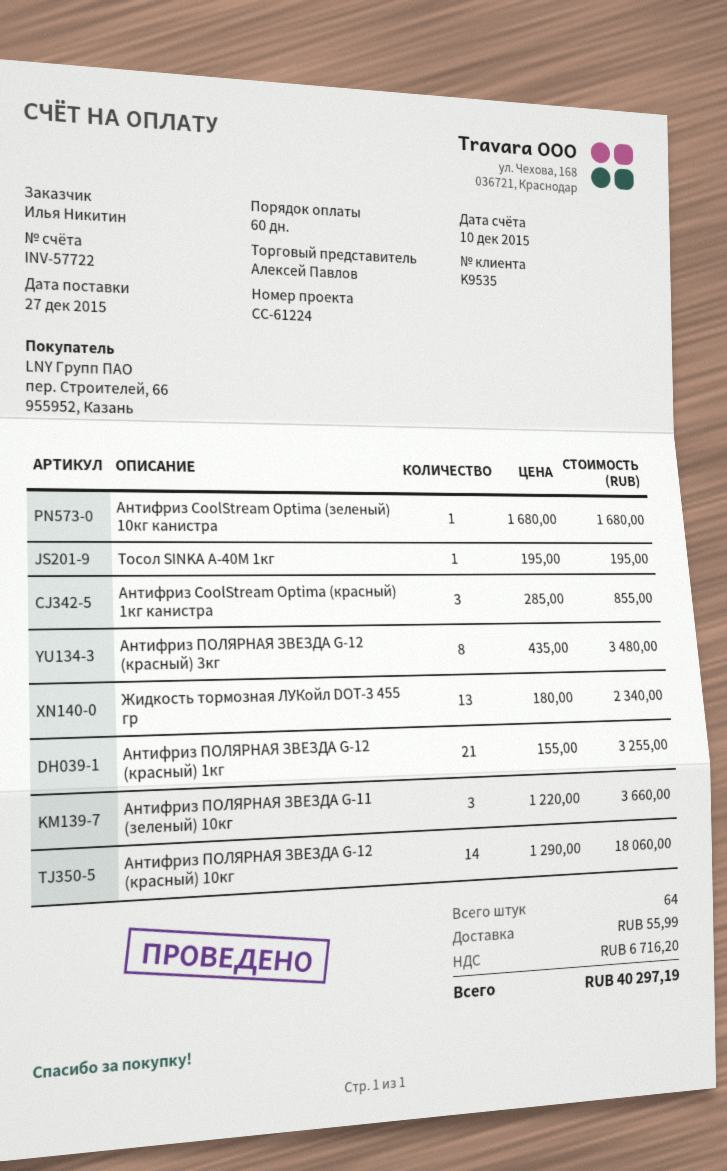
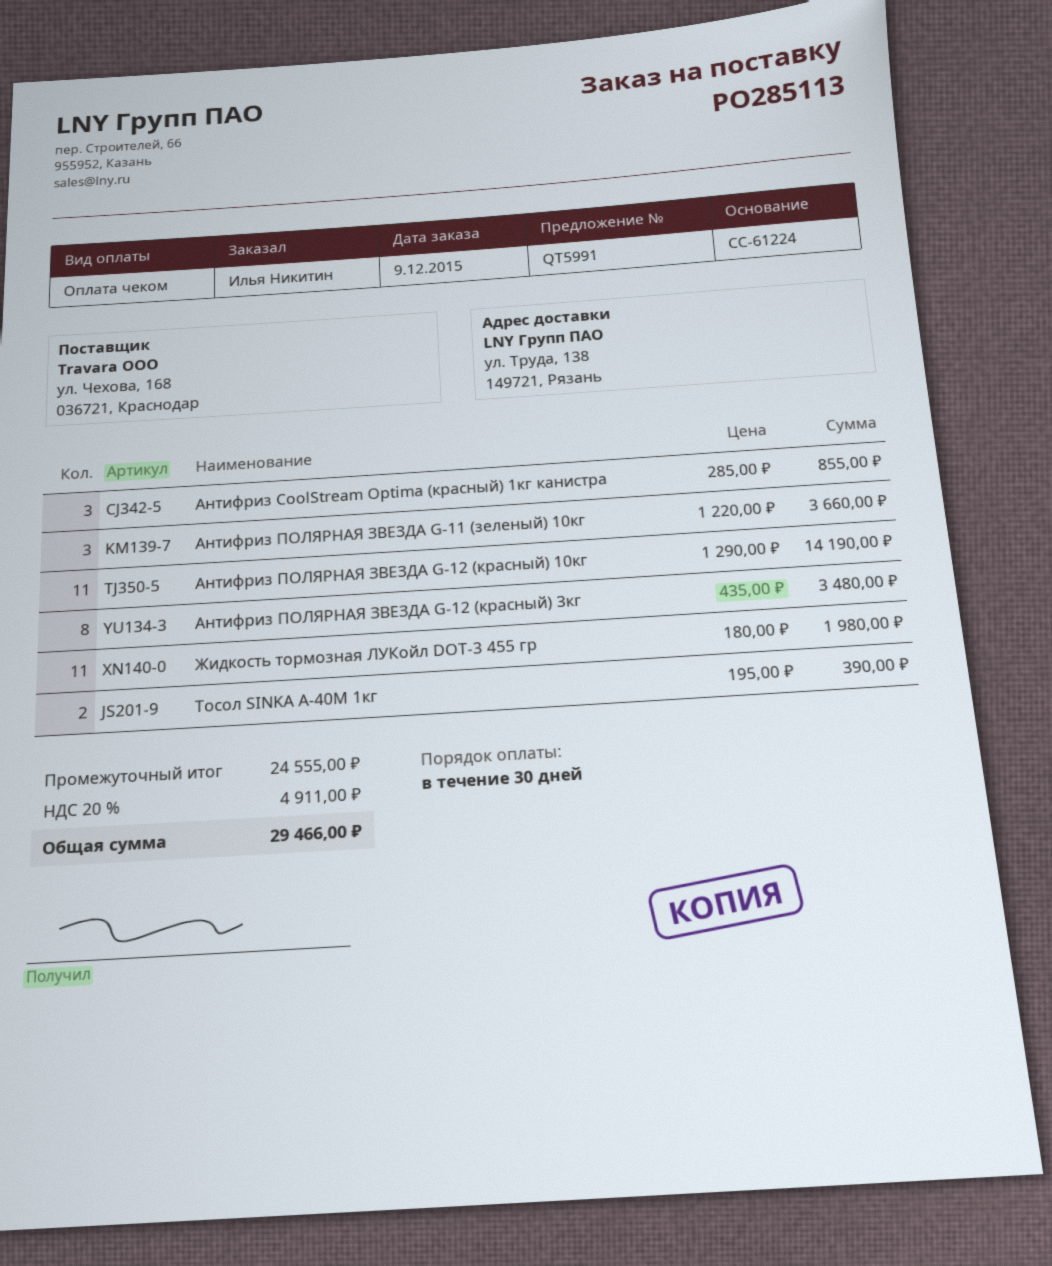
payment terms: 60 days -> 30 days
Антифриз CoolStream Optima (зеленый) 10кг канистра: 1 x 1680.00 = 1680.00 -> none
Тосол SINKA А-40М 1кг: 1 x 195.00 = 195.00 -> 2 x 195.00 = 390.00
Жидкость тормозная ЛУКойл DOT-3 455 гр: 13 x 180.00 = 2340.00 -> 11 x 180.00 = 1980.00
Антифриз ПОЛЯРНАЯ ЗВЕЗДА G-12 (красный) 1кг: 21 x 155.00 = 3255.00 -> none
Антифриз ПОЛЯРНАЯ ЗВЕЗДА G-12 (красный) 10кг: 14 x 1290.00 = 18060.00 -> 11 x 1290.00 = 14190.00
shipping: 55.99 -> none
tax: 6716.20 -> 4911.00
total: 40297.19 -> 29466.00

